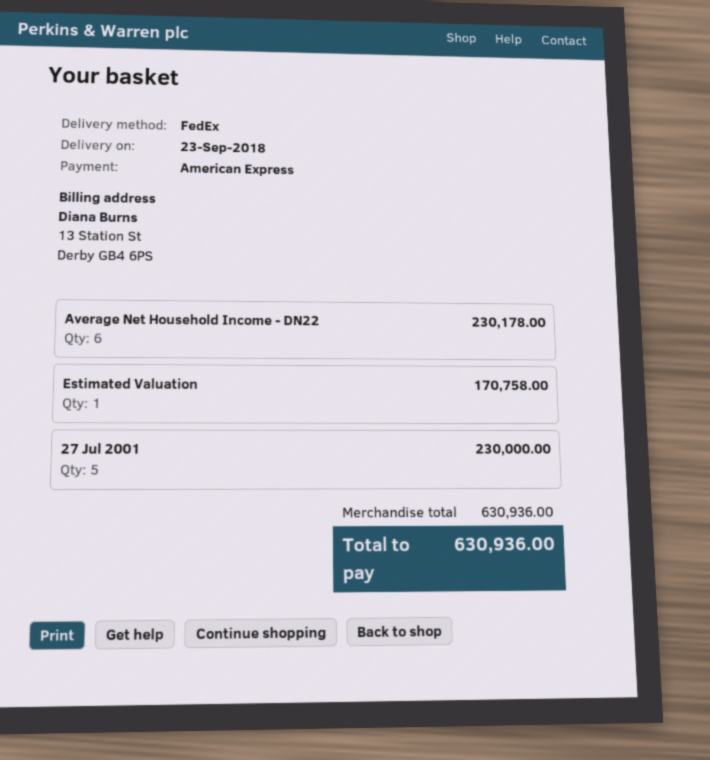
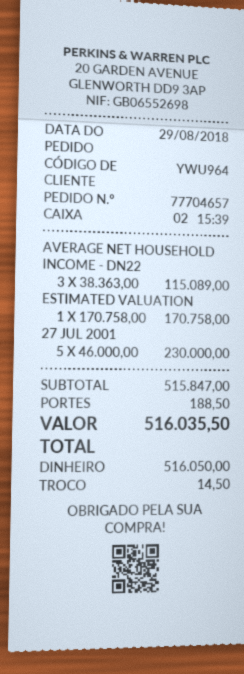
payment method: American Express -> cash
Average Net Household Income - DN22: 6 for 230178.00 -> 3 for 115089.00
subtotal: 630936.00 -> 515847.00
shipping: none -> 188.50
total: 630936.00 -> 516035.50

